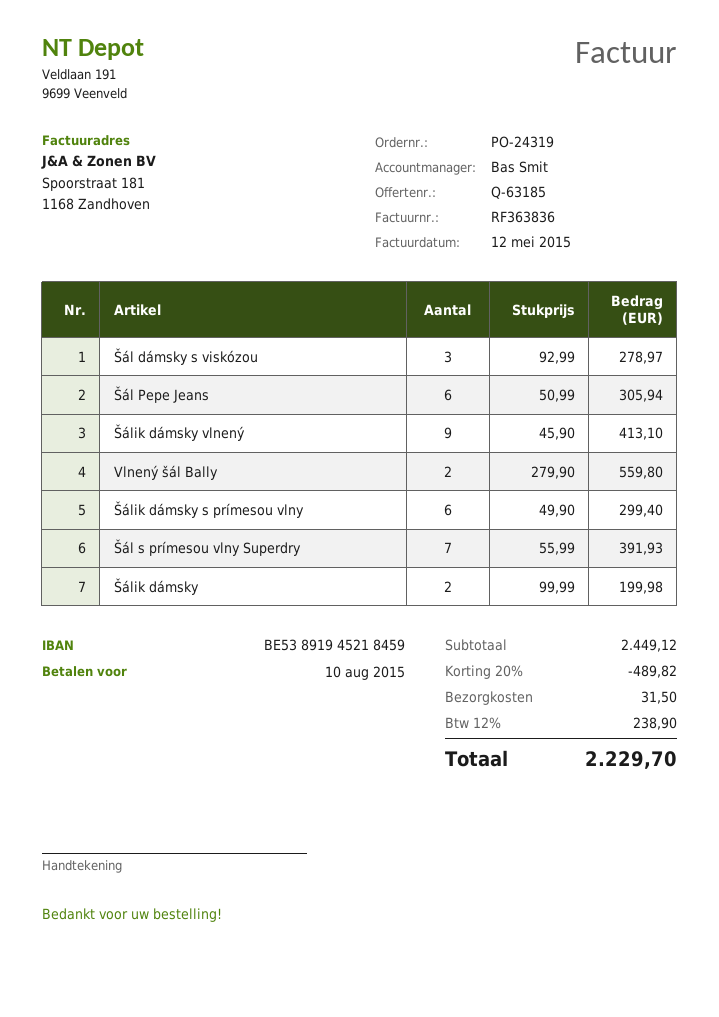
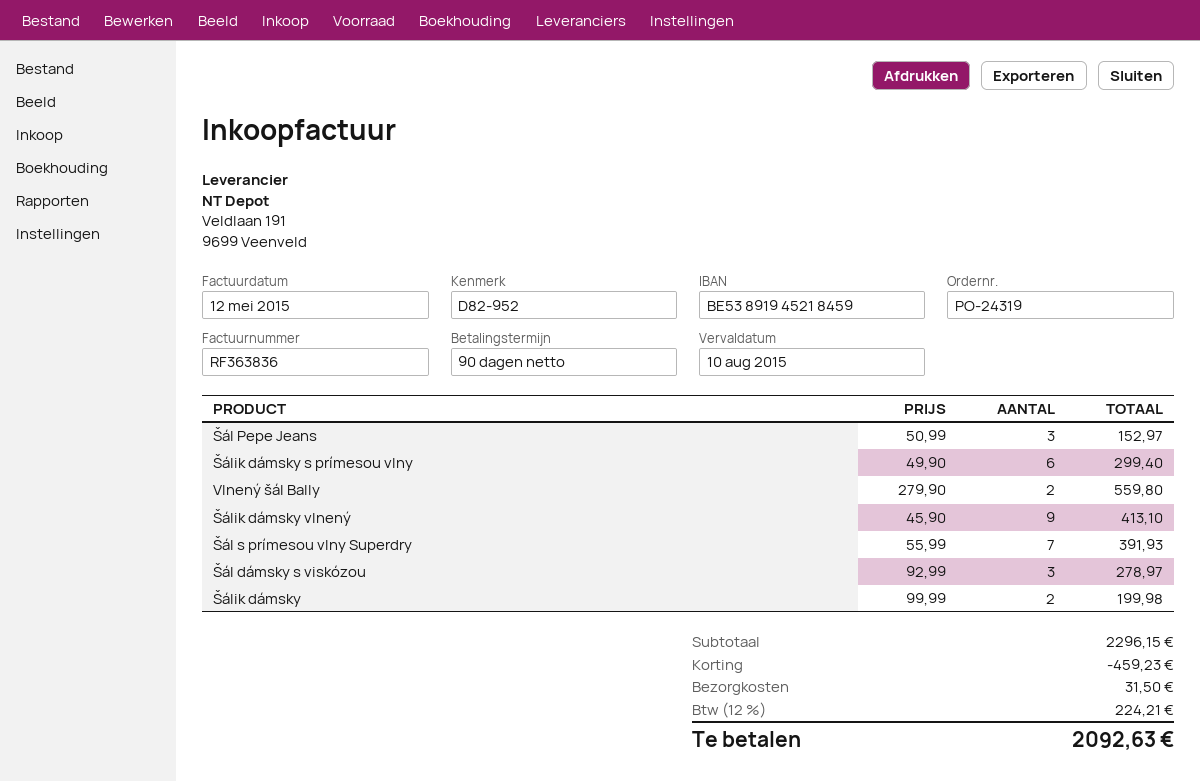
Šál Pepe Jeans: 6 x 50.99 = 305.94 -> 3 x 50.99 = 152.97
subtotal: 2449.12 -> 2296.15
discount: 489.82 -> 459.23
tax: 12% = 238.90 -> 12% = 224.21
total: 2229.70 -> 2092.63

